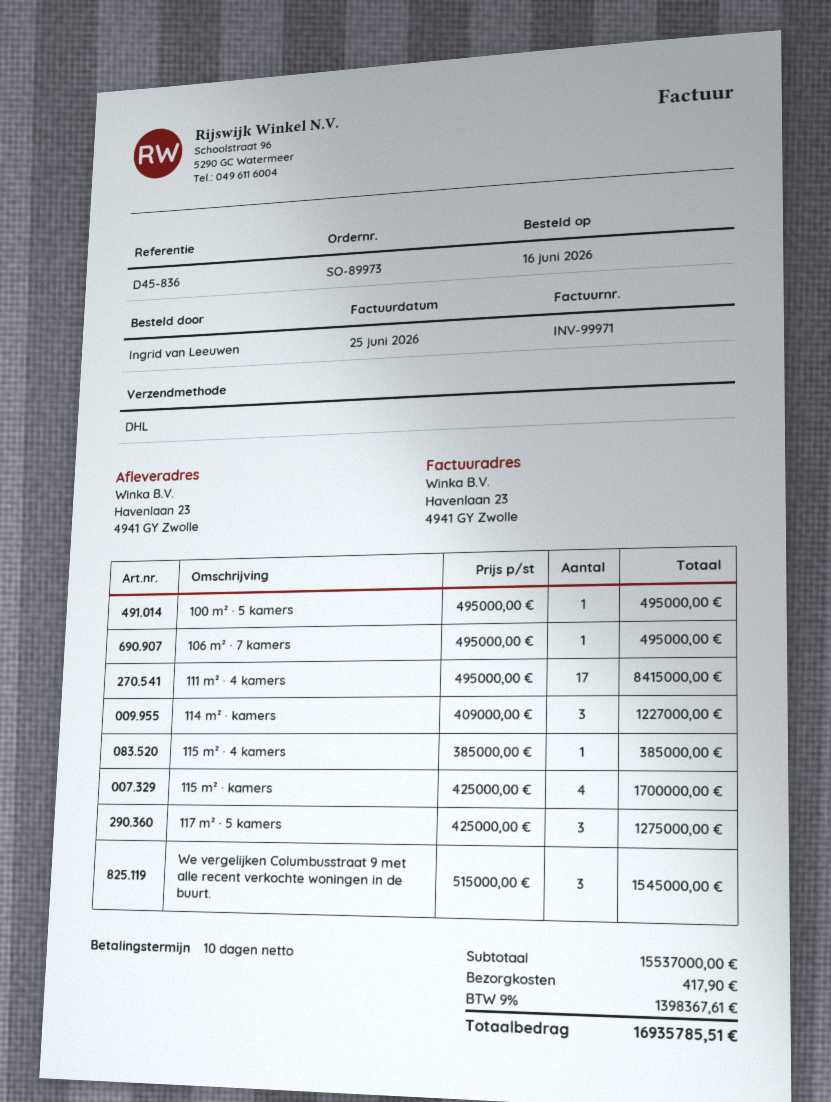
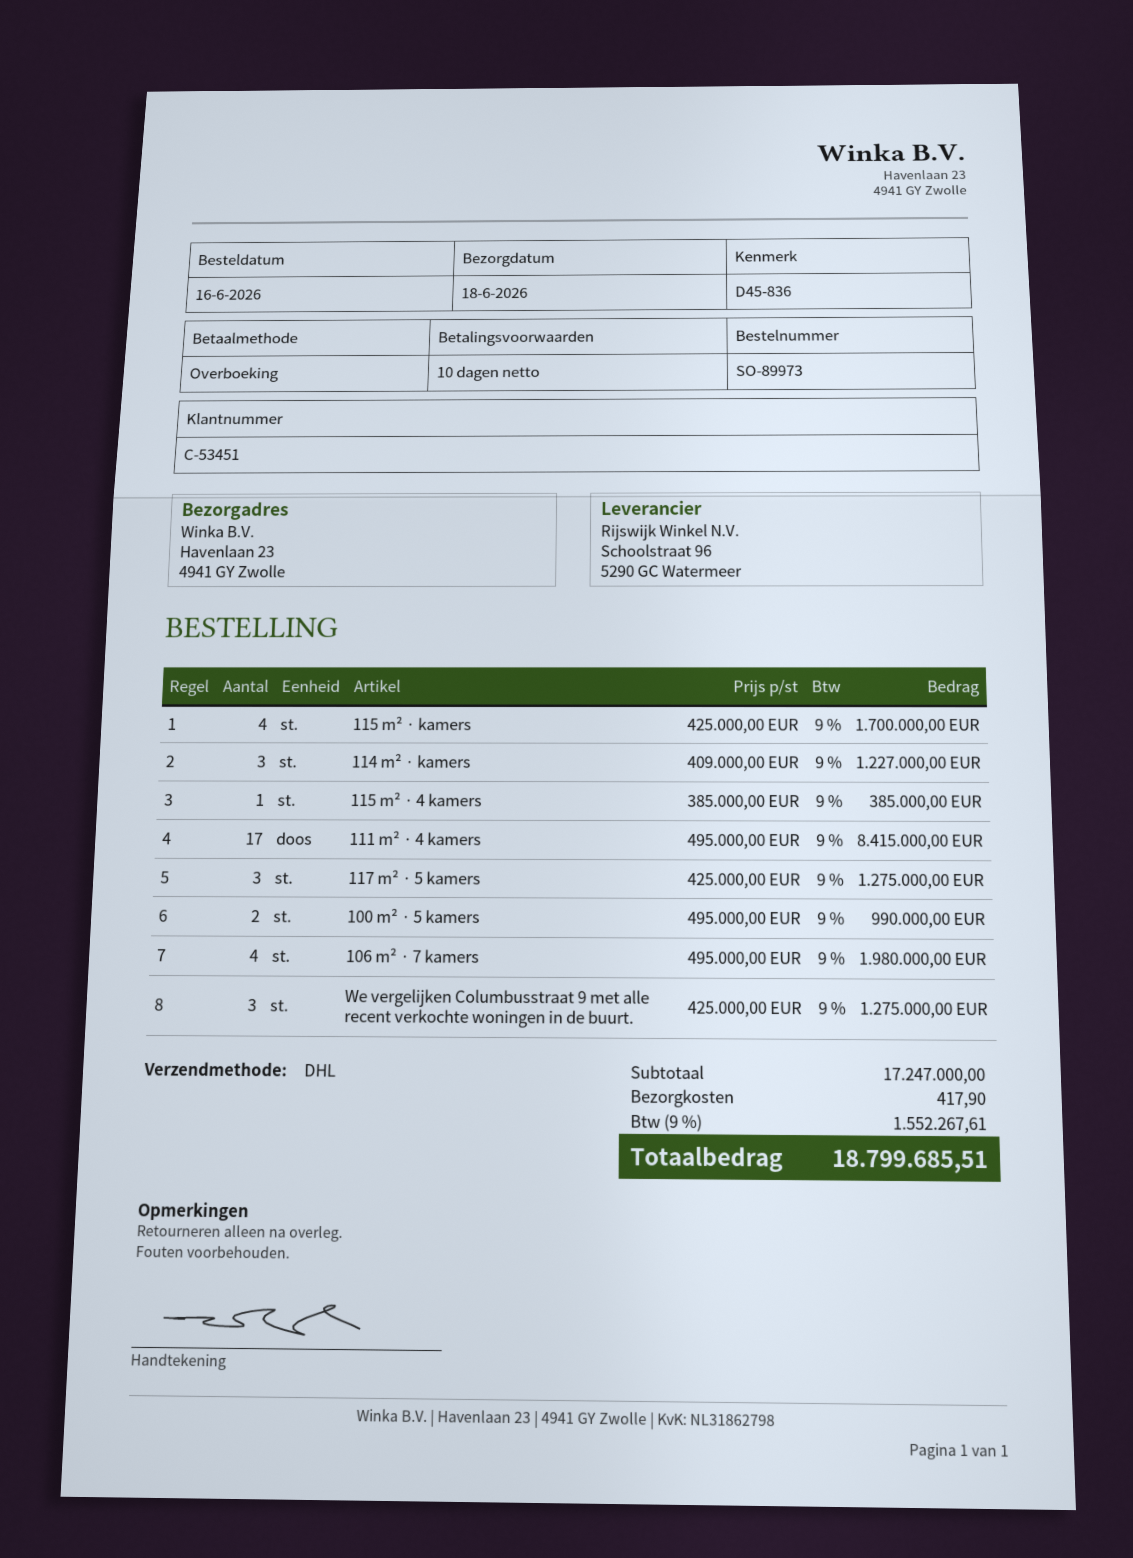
100 m² · 5 kamers: 1 x 495000.00 = 495000.00 -> 2 x 495000.00 = 990000.00
106 m² · 7 kamers: 1 x 495000.00 = 495000.00 -> 4 x 495000.00 = 1980000.00
We vergelijken Columbusstraat 9 met alle recent verkochte woningen in de buurt.: 3 x 515000.00 = 1545000.00 -> 3 x 425000.00 = 1275000.00
subtotal: 15537000.00 -> 17247000.00
tax: 9% = 1398367.61 -> 9% = 1552267.61
total: 16935785.51 -> 18799685.51

